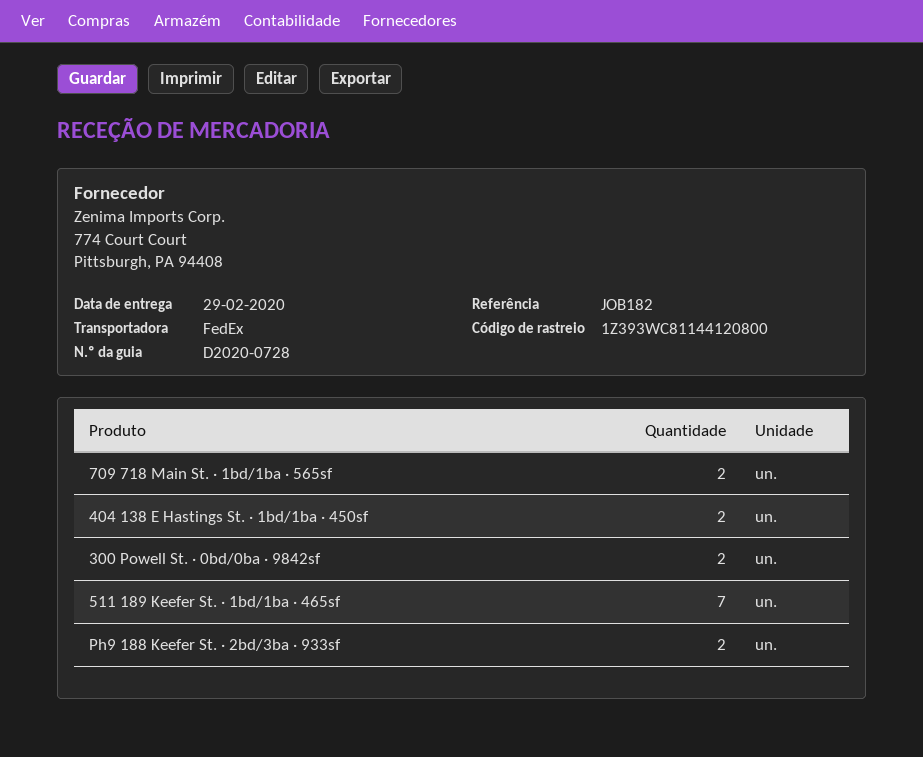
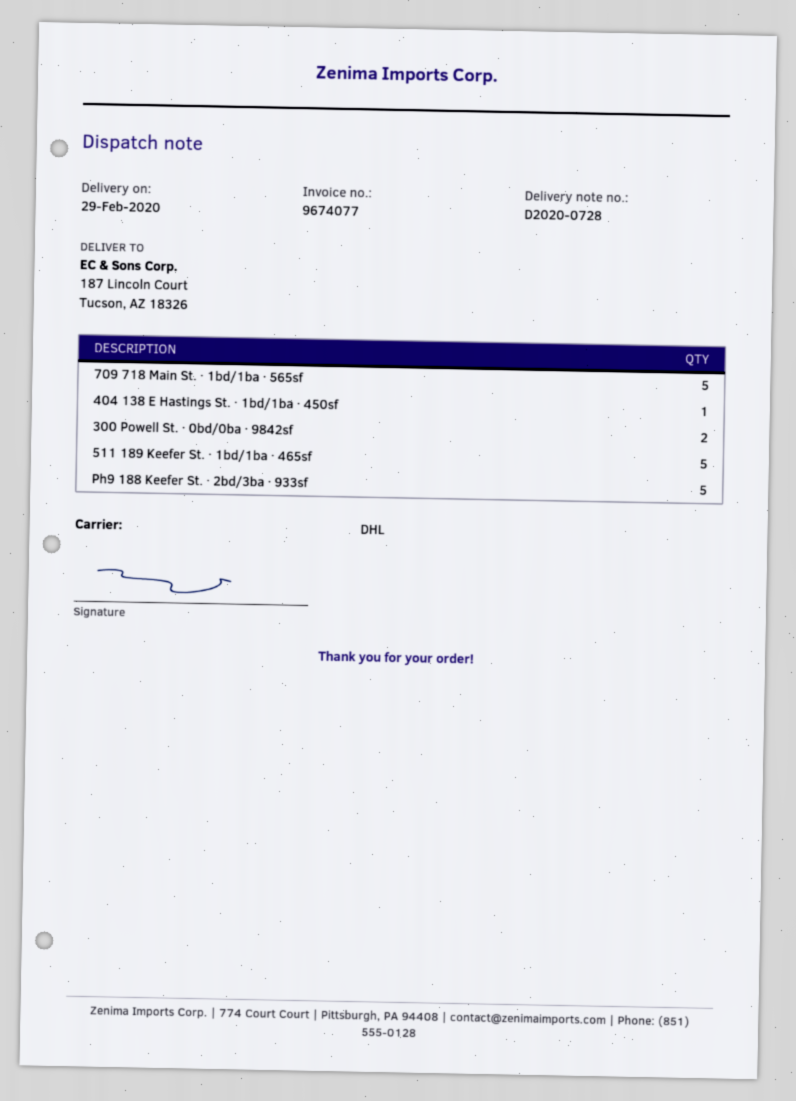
shipping method: FedEx -> DHL
709 718 Main St. · 1bd/1ba · 565sf: 2 -> 5
404 138 E Hastings St. · 1bd/1ba · 450sf: 2 -> 1
511 189 Keefer St. · 1bd/1ba · 465sf: 7 -> 5
Ph9 188 Keefer St. · 2bd/3ba · 933sf: 2 -> 5

